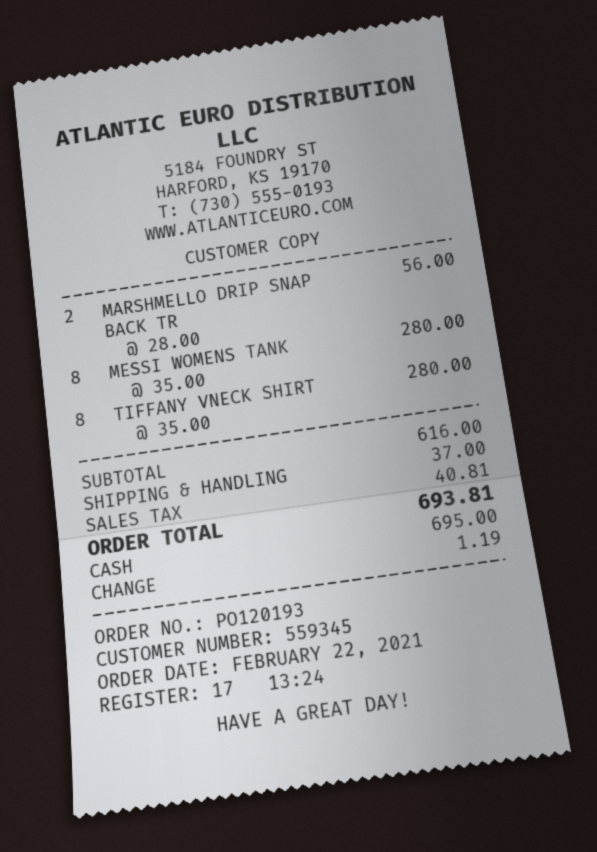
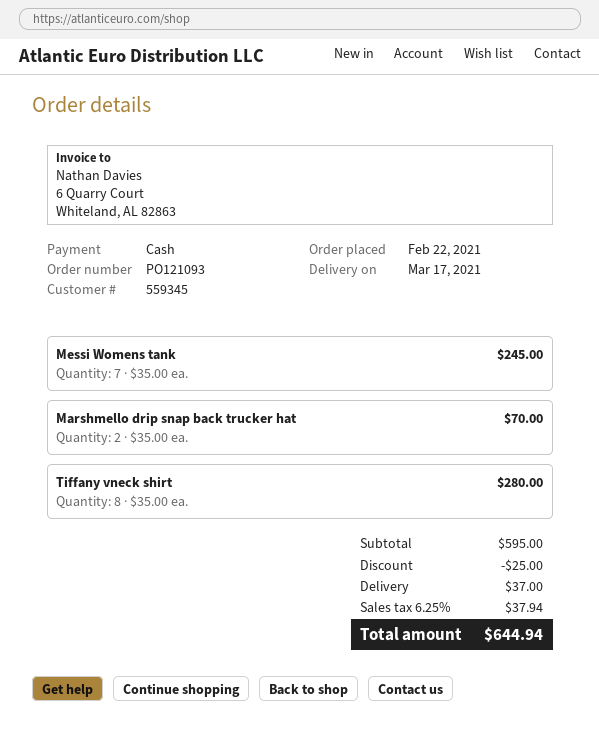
order number: PO120193 -> PO121093
MARSHMELLO DRIP SNAP BACK TR: 2 x 28.00 = 56.00 -> 2 x 35.00 = 70.00
MESSI WOMENS TANK: 8 x 35.00 = 280.00 -> 7 x 35.00 = 245.00
subtotal: 616.00 -> 595.00
discount: none -> 25.00
tax: 40.81 -> 37.94
total: 693.81 -> 644.94

